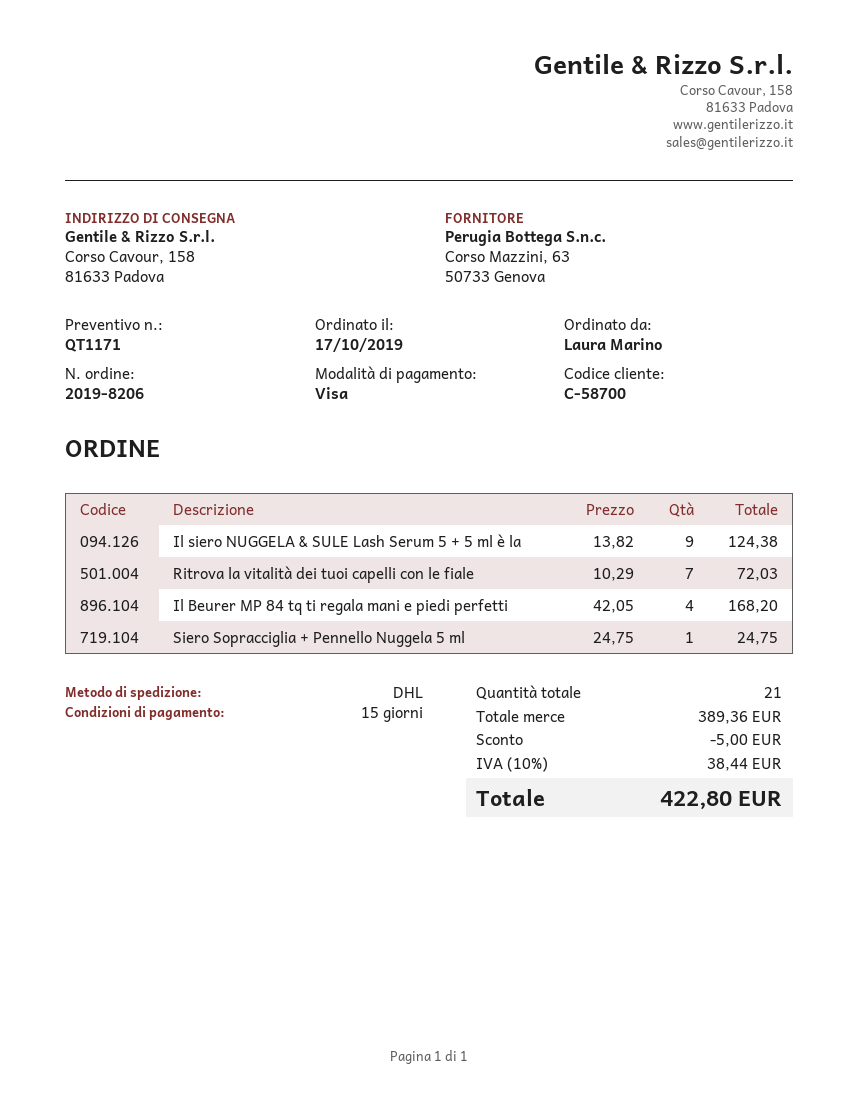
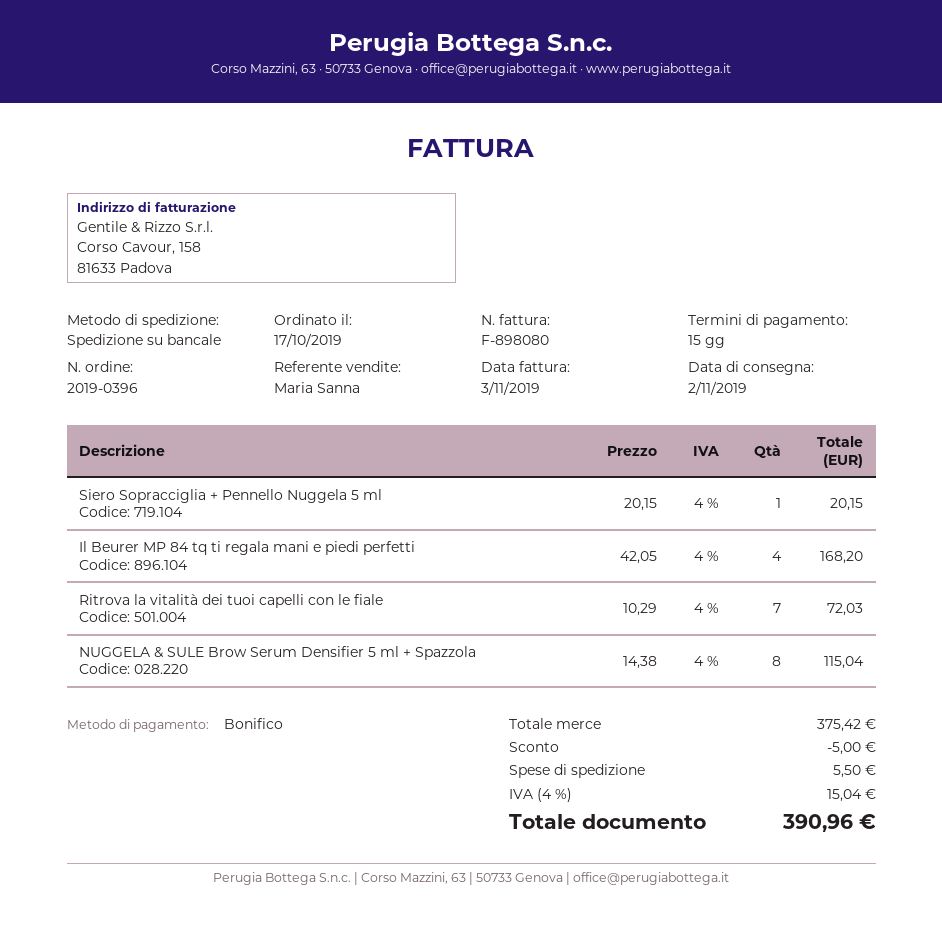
order number: 2019-8206 -> 2019-0396
payment method: Visa -> bank transfer
shipping method: DHL -> pallet freight
Il siero NUGGELA & SULE Lash Serum 5 + 5 ml è la: 9 x 13.82 = 124.38 -> none
Siero Sopracciglia + Pennello Nuggela 5 ml: 1 x 24.75 = 24.75 -> 1 x 20.15 = 20.15
NUGGELA & SULE Brow Serum Densifier 5 ml + Spazzola: none -> 8 x 14.38 = 115.04
subtotal: 389.36 -> 375.42
shipping: none -> 5.50
tax: 10% = 38.44 -> 4% = 15.04
total: 422.80 -> 390.96

